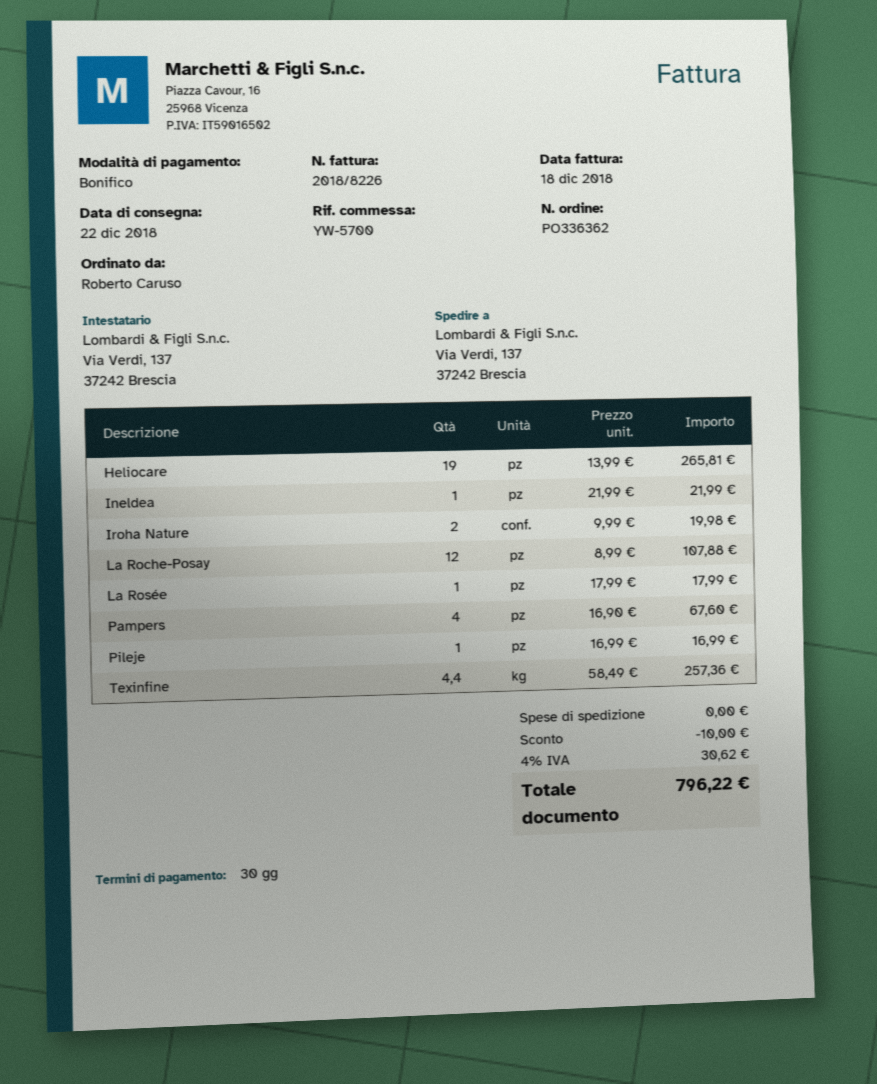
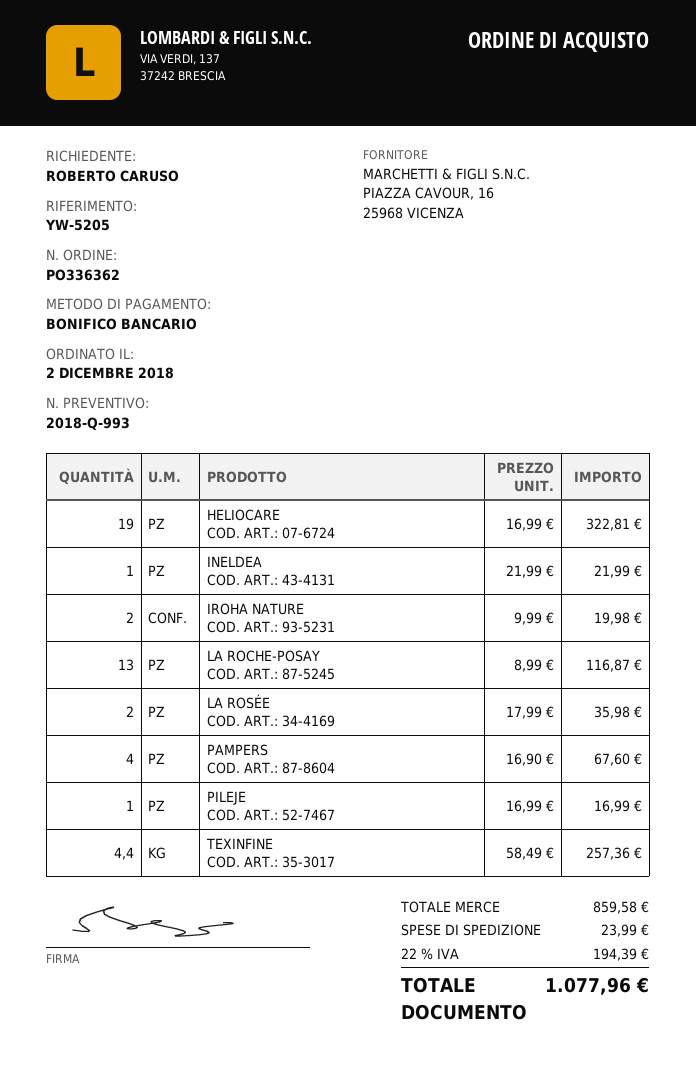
reference: YW-5700 -> YW-5205
Heliocare: 19 x 13.99 = 265.81 -> 19 x 16.99 = 322.81
La Roche-Posay: 12 x 8.99 = 107.88 -> 13 x 8.99 = 116.87
La Rosée: 1 x 17.99 = 17.99 -> 2 x 17.99 = 35.98
discount: 10.00 -> none
shipping: 0.00 -> 23.99
tax: 4% = 30.62 -> 22% = 194.39
total: 796.22 -> 1077.96

